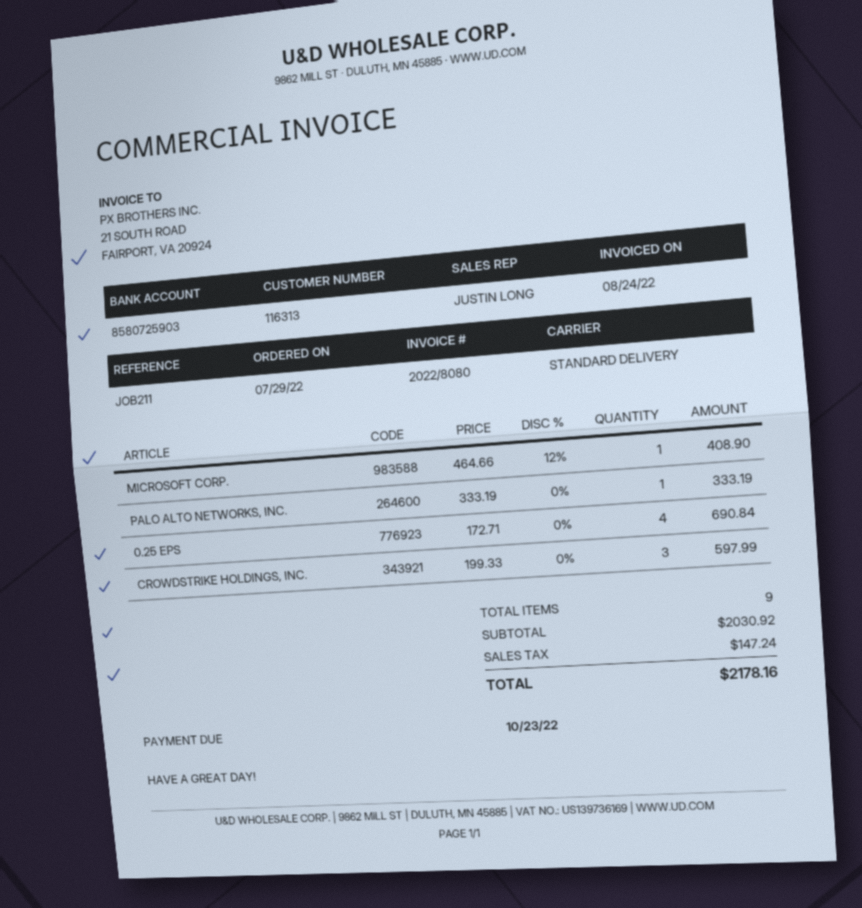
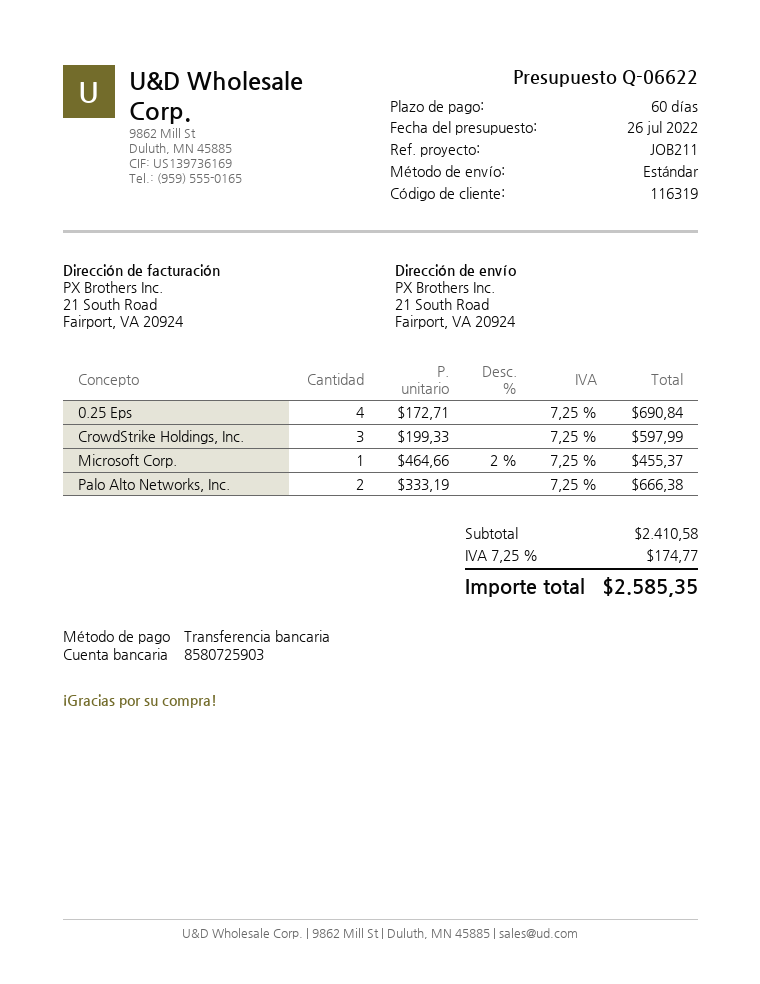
customer number: 116313 -> 116319
MICROSOFT CORP.: 1 x 464.66 - 12% = 408.90 -> 1 x 464.66 - 2% = 455.37
PALO ALTO NETWORKS, INC.: 1 x 333.19 = 333.19 -> 2 x 333.19 = 666.38
subtotal: 2030.92 -> 2410.58
tax: 147.24 -> 174.77
total: 2178.16 -> 2585.35

